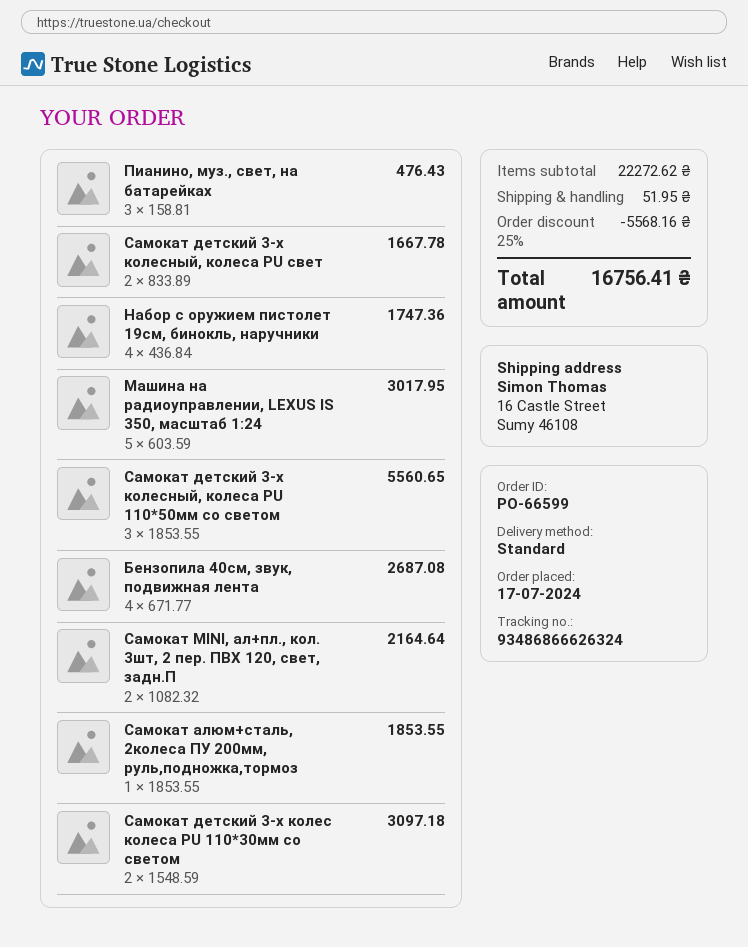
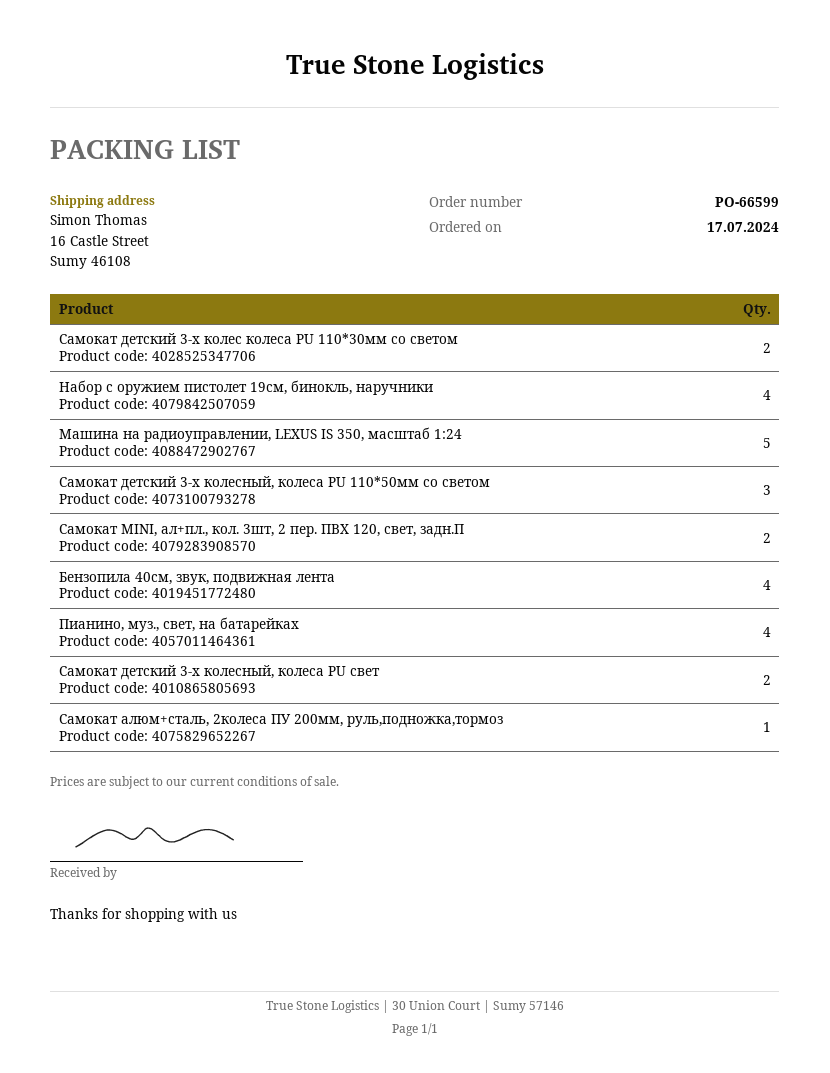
Пианино, муз., свет, на батарейках: 3 -> 4

